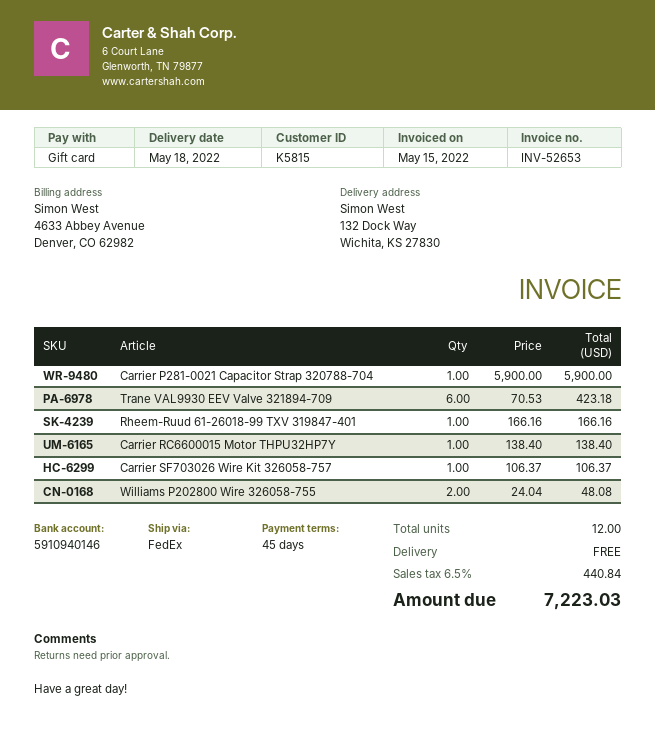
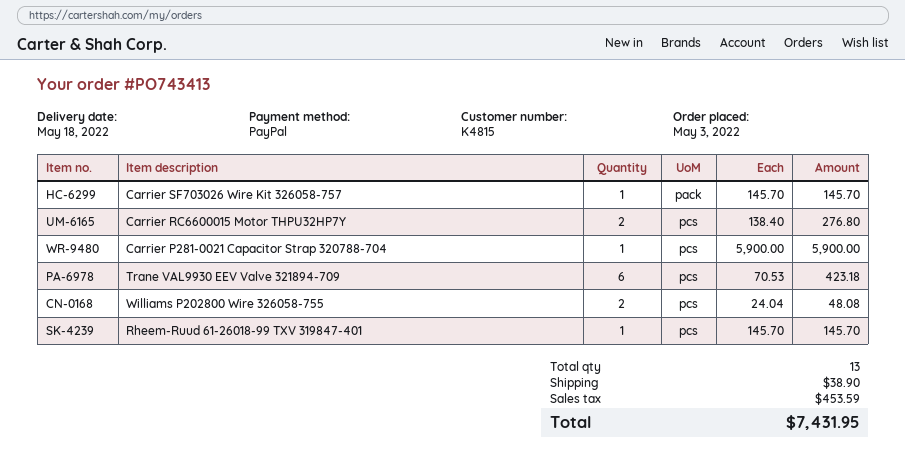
customer number: K5815 -> K4815
payment method: gift card -> PayPal
Rheem-Ruud 61-26018-99 TXV 319847-401: 1 x 166.16 = 166.16 -> 1 x 145.70 = 145.70
Carrier RC6600015 Motor THPU32HP7Y: 1 x 138.40 = 138.40 -> 2 x 138.40 = 276.80
Carrier SF703026 Wire Kit 326058-757: 1 x 106.37 = 106.37 -> 1 x 145.70 = 145.70
total quantity: 12 -> 13
shipping: 0.00 -> 38.90
tax: 440.84 -> 453.59
total: 7223.03 -> 7431.95

